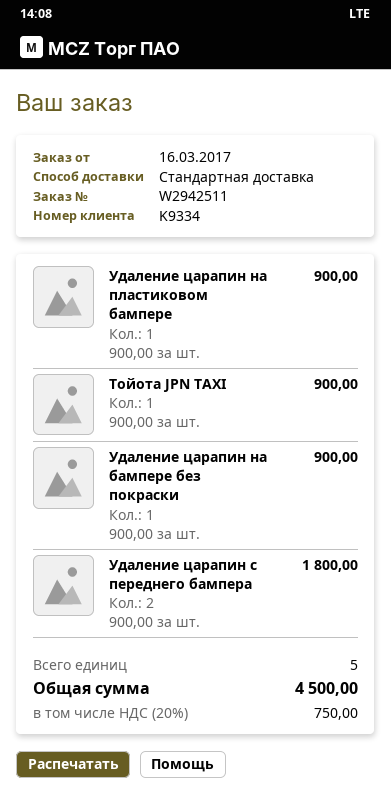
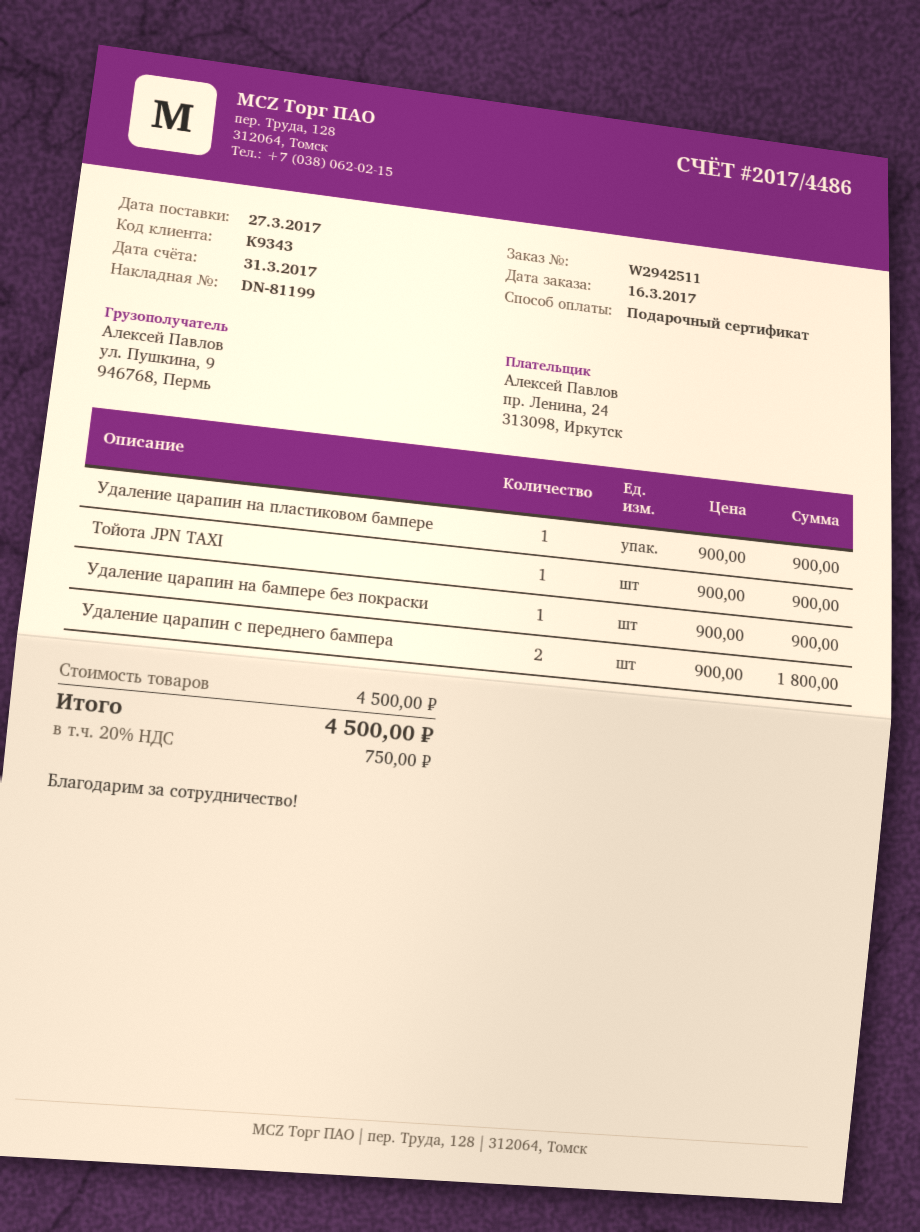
customer number: K9334 -> K9343

